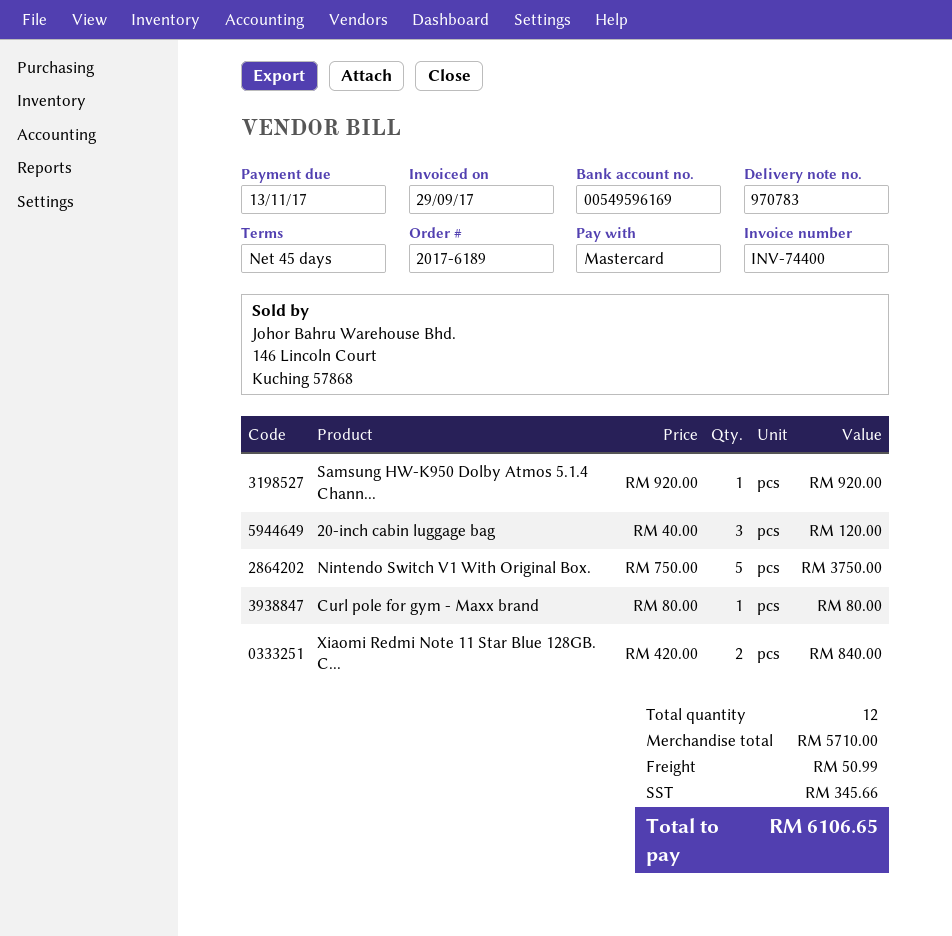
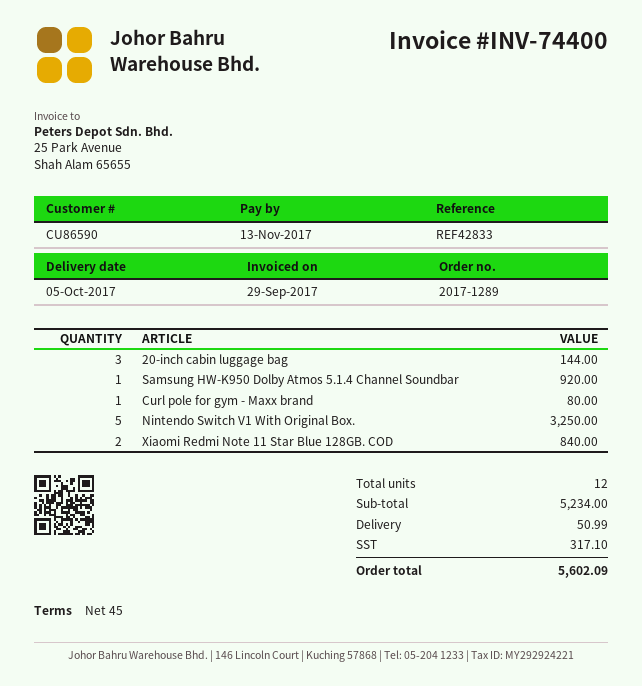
order number: 2017-6189 -> 2017-1289
20-inch cabin luggage bag: 3 for 120.00 -> 3 for 144.00
Nintendo Switch V1 With Original Box.: 5 for 3750.00 -> 5 for 3250.00
subtotal: 5710.00 -> 5234.00
tax: 345.66 -> 317.10
total: 6106.65 -> 5602.09

